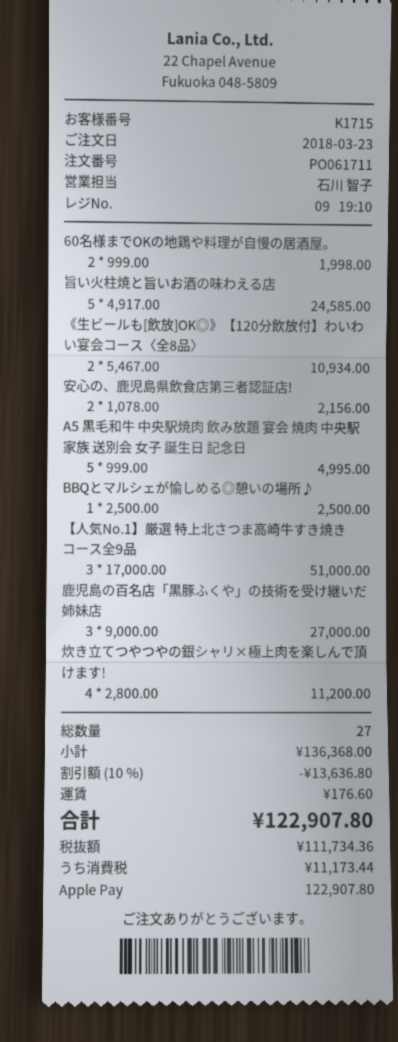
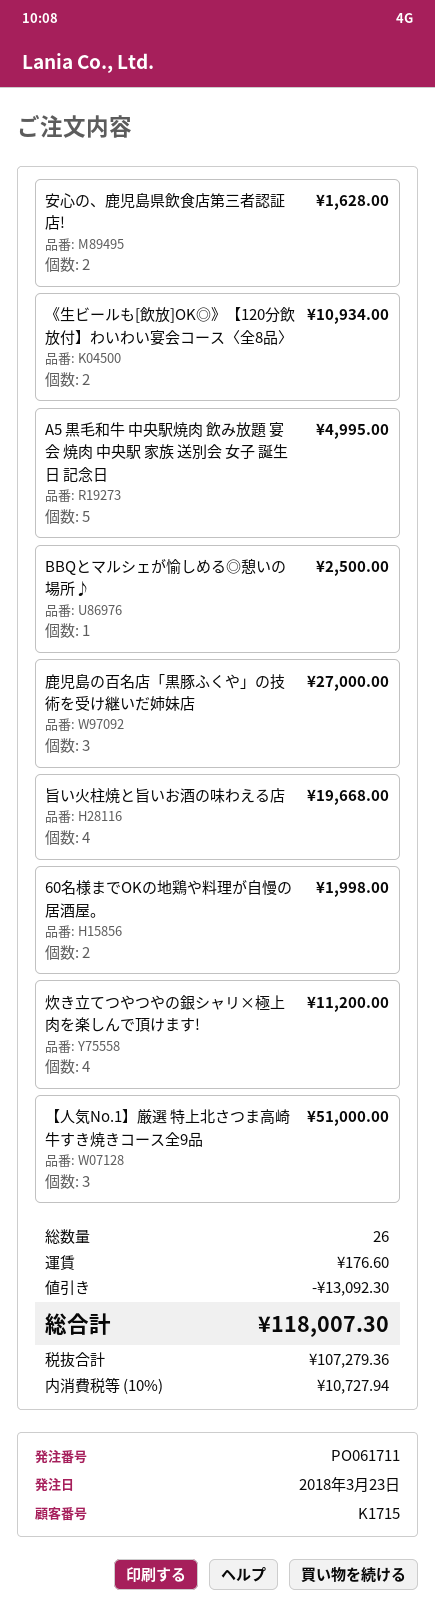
旨い火柱焼と旨いお酒の味わえる店: 5 for 24585.00 -> 4 for 19668.00
安心の、鹿児島県飲食店第三者認証店!: 2 for 2156.00 -> 2 for 1628.00
total quantity: 27 -> 26
discount: 13636.80 -> 13092.30
net: 111734.36 -> 107279.36
tax: 11173.44 -> 10727.94
total: 122907.80 -> 118007.30

